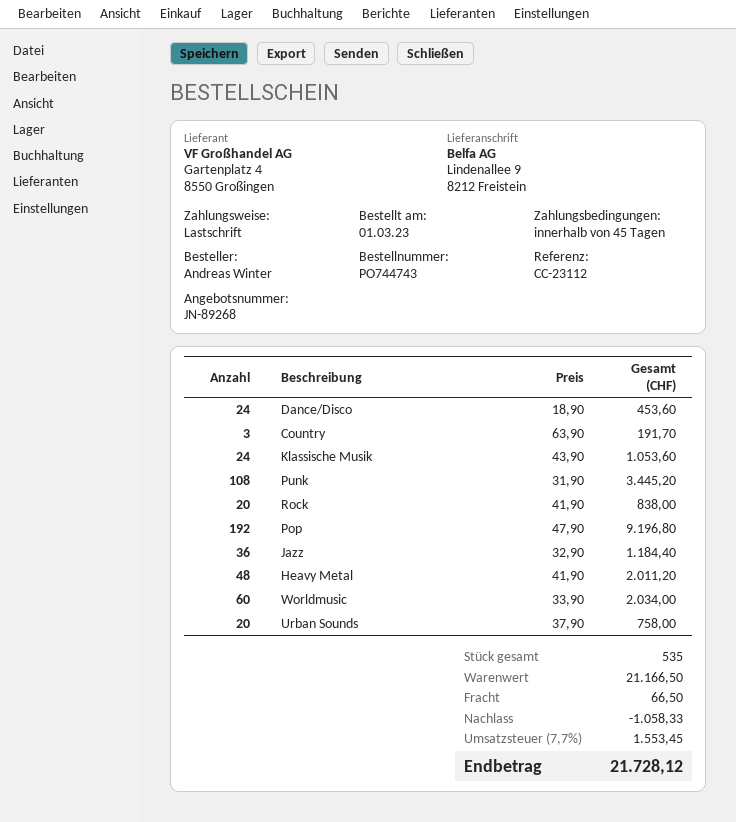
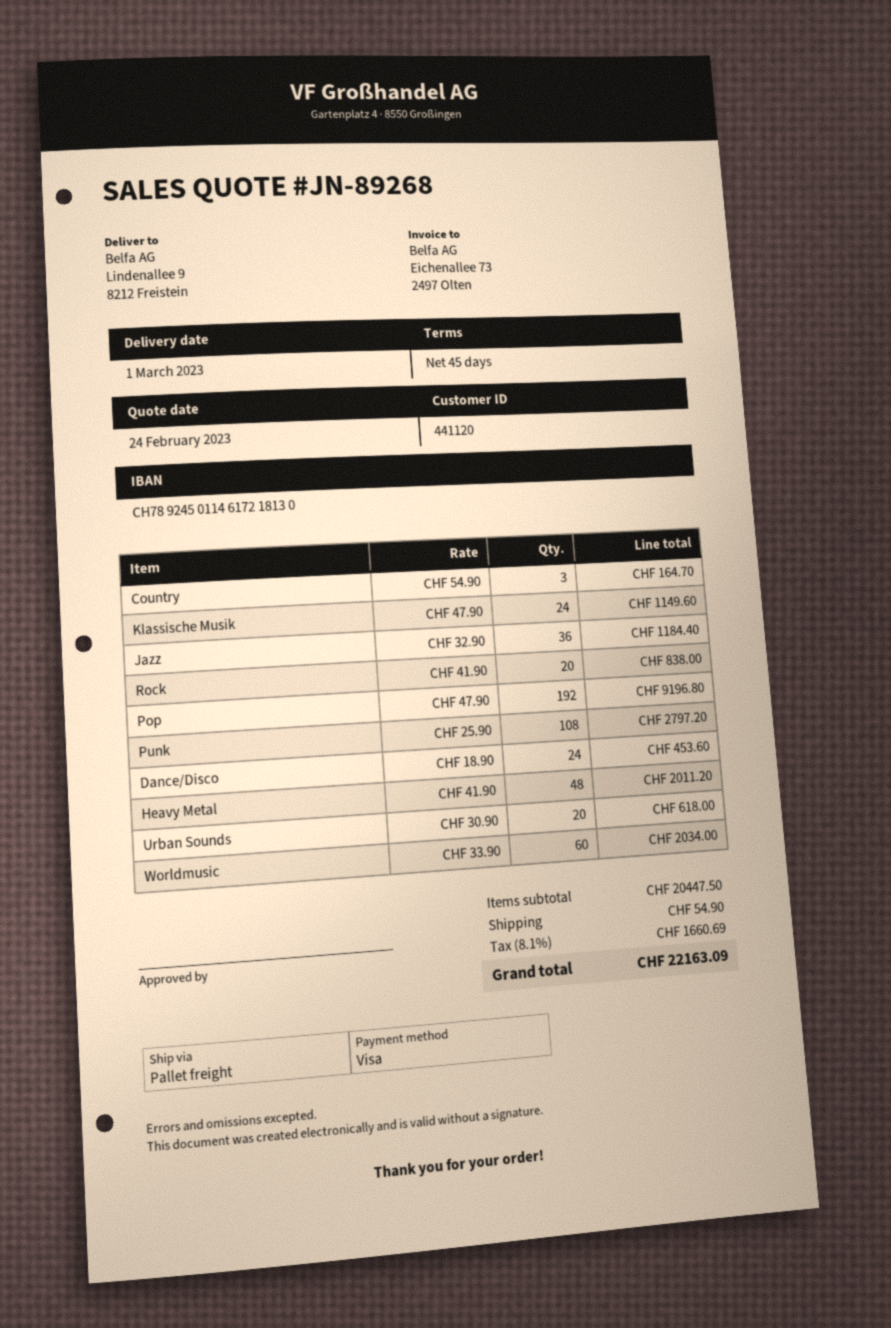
payment method: direct debit -> Visa
Country: 3 x 63.90 = 191.70 -> 3 x 54.90 = 164.70
Klassische Musik: 24 x 43.90 = 1053.60 -> 24 x 47.90 = 1149.60
Punk: 108 x 31.90 = 3445.20 -> 108 x 25.90 = 2797.20
Urban Sounds: 20 x 37.90 = 758.00 -> 20 x 30.90 = 618.00
subtotal: 21166.50 -> 20447.50
discount: 1058.33 -> none
shipping: 66.50 -> 54.90
tax: 7.7% = 1553.45 -> 8.1% = 1660.69
total: 21728.12 -> 22163.09

